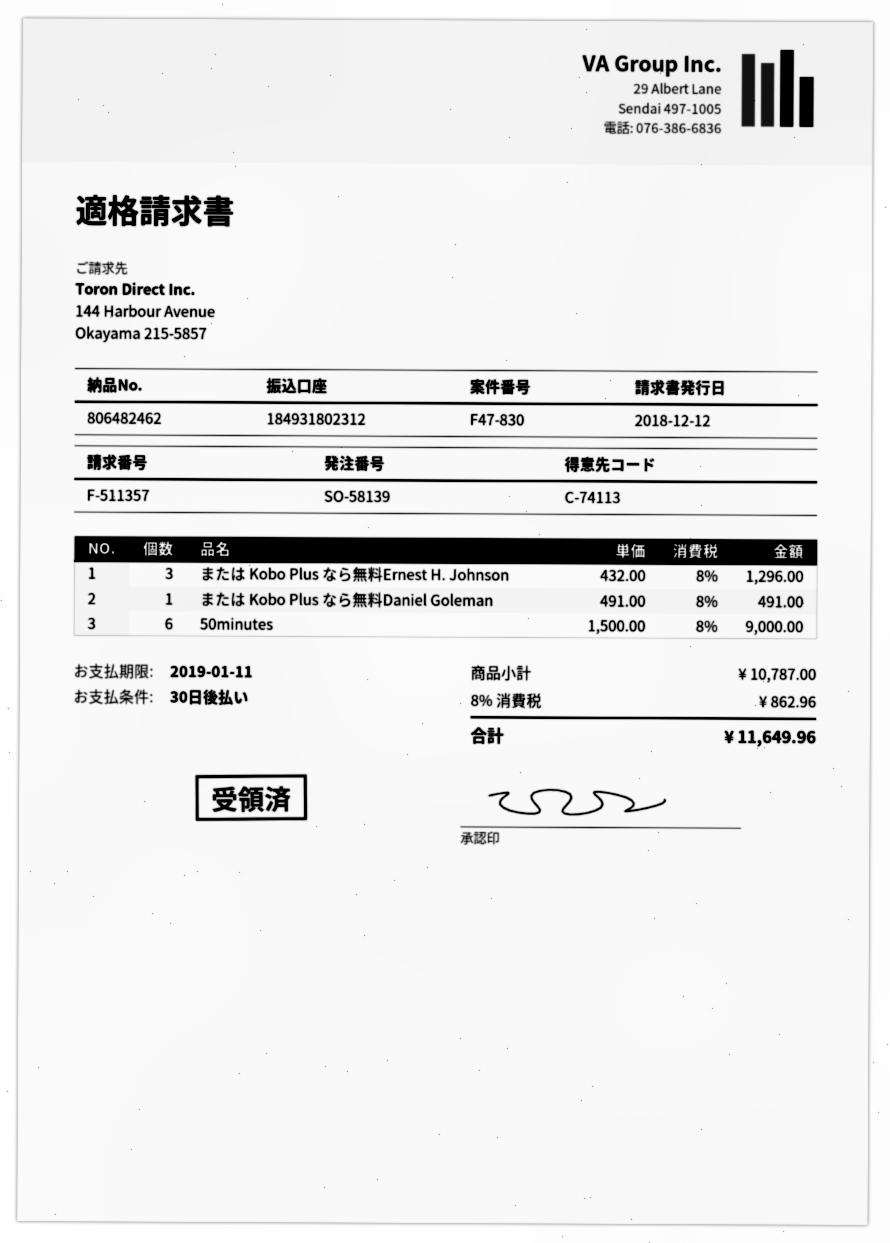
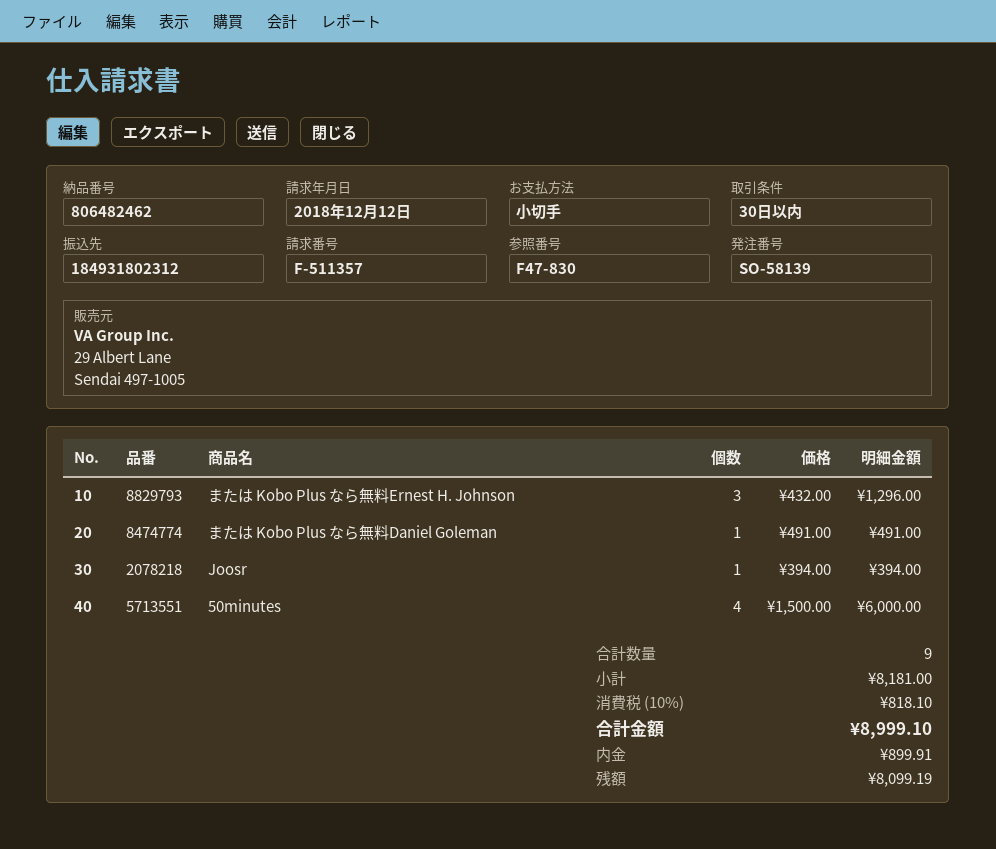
50minutes: 6 x 1500.00 = 9000.00 -> 4 x 1500.00 = 6000.00
Joosr: none -> 1 x 394.00 = 394.00
subtotal: 10787.00 -> 8181.00
tax: 8% = 862.96 -> 10% = 818.10
total: 11649.96 -> 8999.10

